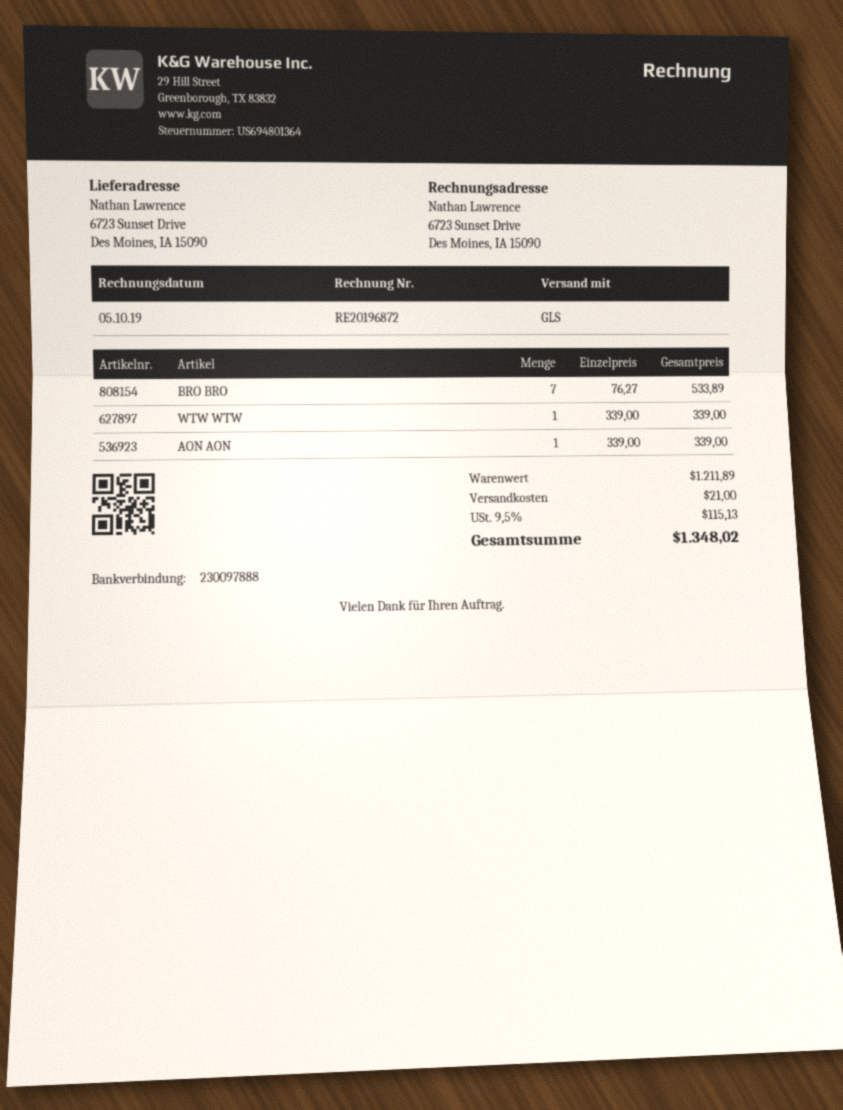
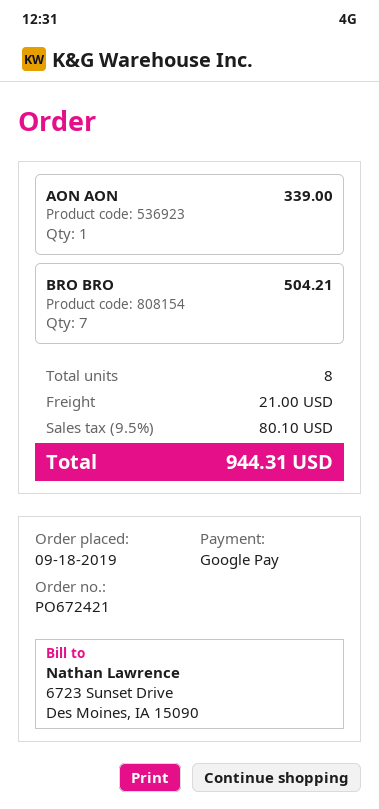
BRO BRO: 7 for 533.89 -> 7 for 504.21
WTW WTW: 1 for 339.00 -> none
tax: 9.5% = 115.13 -> 9.5% = 80.10
total: 1348.02 -> 944.31

